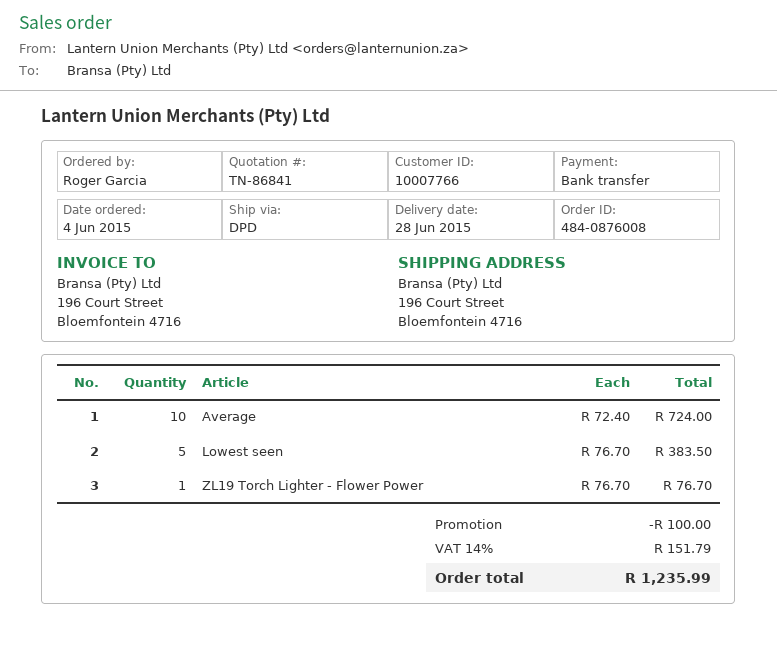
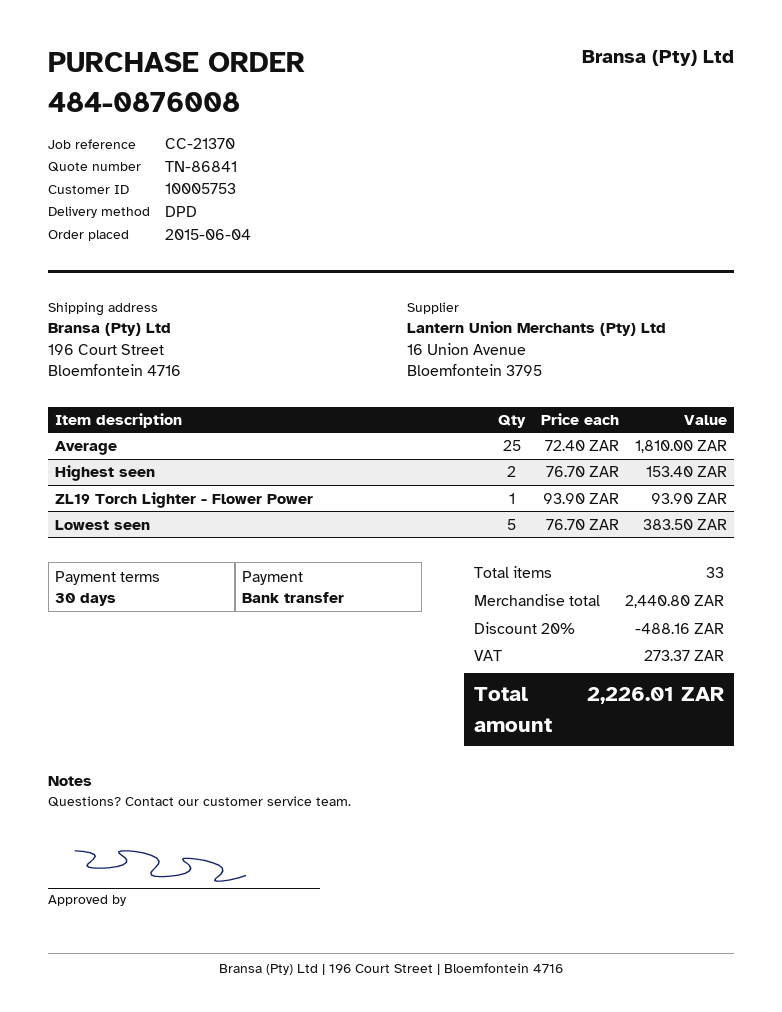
customer number: 10007766 -> 10005753
Average: 10 x 72.40 = 724.00 -> 25 x 72.40 = 1810.00
ZL19 Torch Lighter - Flower Power: 1 x 76.70 = 76.70 -> 1 x 93.90 = 93.90
Highest seen: none -> 2 x 76.70 = 153.40
discount: 100.00 -> 488.16
tax: 151.79 -> 273.37
total: 1235.99 -> 2226.01

